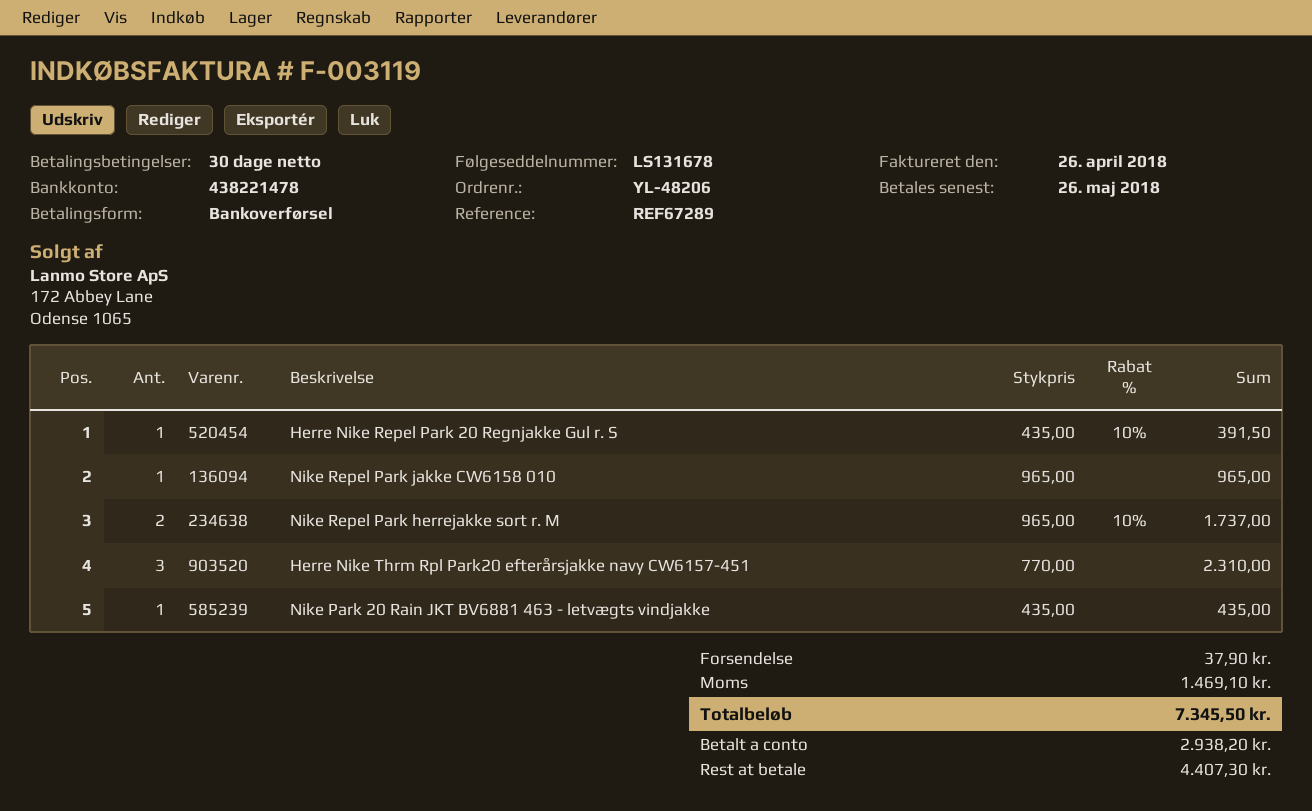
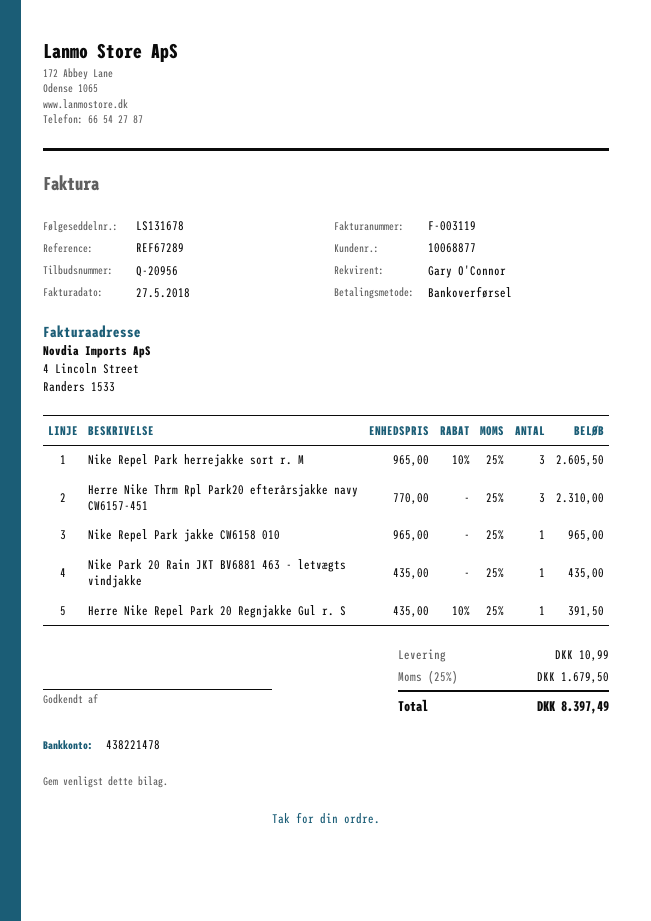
invoice date: 2018-04-26 -> 2018-05-27
Nike Repel Park herrejakke sort r. M: 2 x 965.00 - 10% = 1737.00 -> 3 x 965.00 - 10% = 2605.50
shipping: 37.90 -> 10.99
tax: 1469.10 -> 1679.50
total: 7345.50 -> 8397.49

